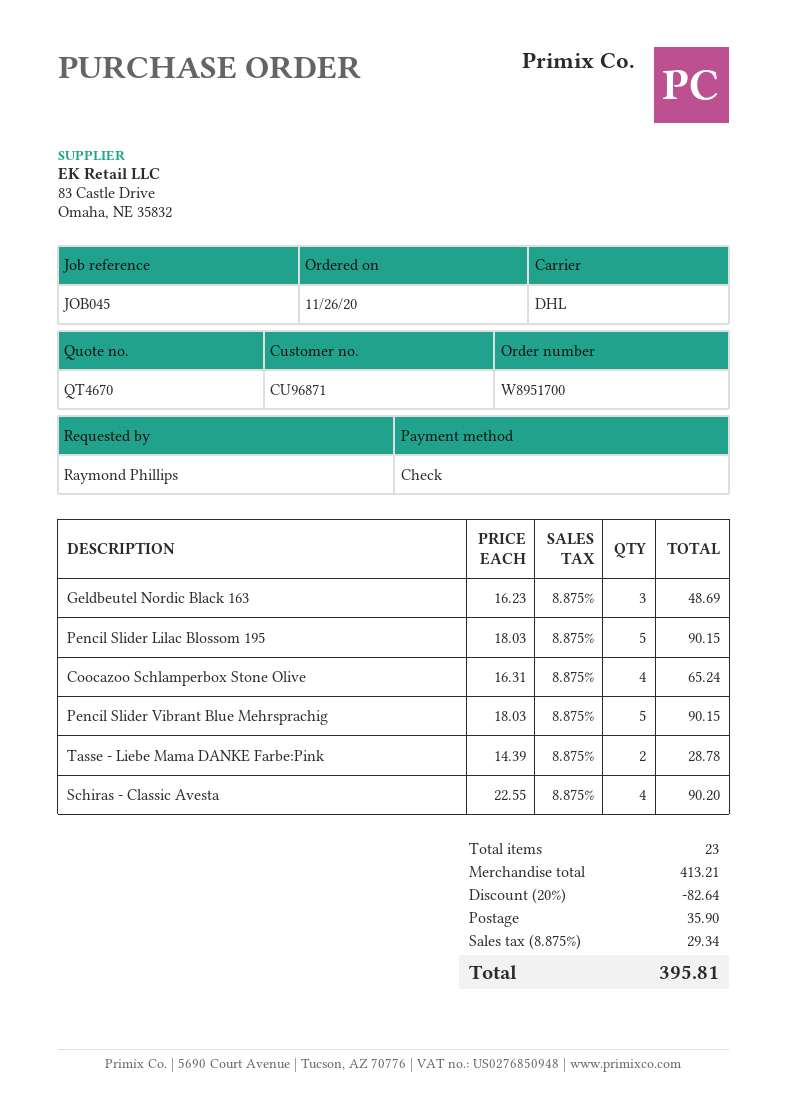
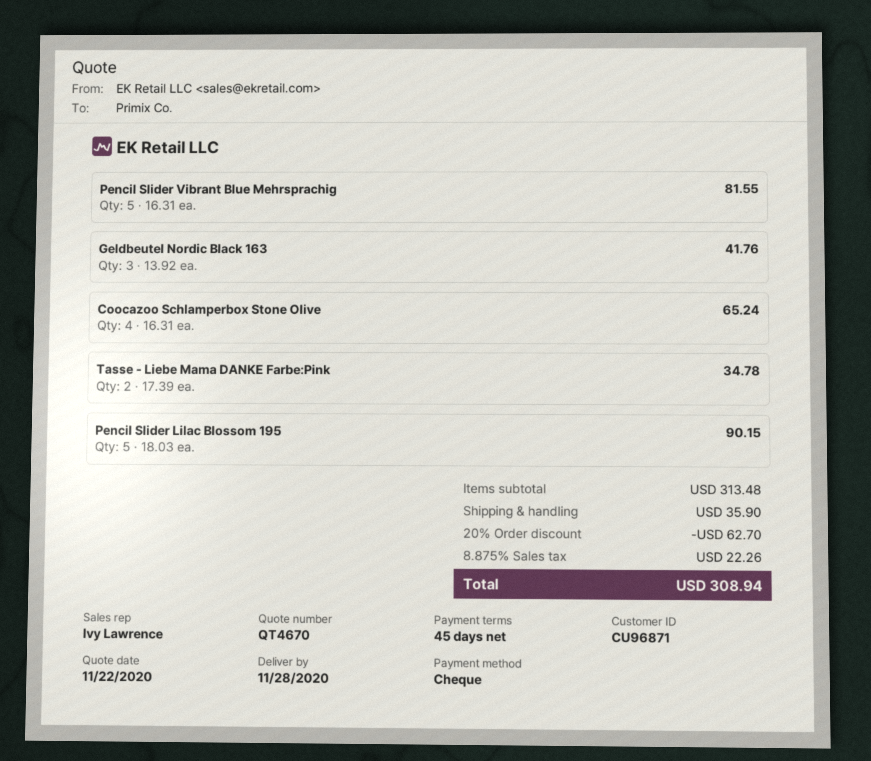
Geldbeutel Nordic Black 163: 3 x 16.23 = 48.69 -> 3 x 13.92 = 41.76
Pencil Slider Vibrant Blue Mehrsprachig: 5 x 18.03 = 90.15 -> 5 x 16.31 = 81.55
Tasse - Liebe Mama DANKE Farbe:Pink: 2 x 14.39 = 28.78 -> 2 x 17.39 = 34.78
Schiras - Classic Avesta: 4 x 22.55 = 90.20 -> none
subtotal: 413.21 -> 313.48
discount: 20% = 82.64 -> 20% = 62.70
tax: 8.875% = 29.34 -> 8.875% = 22.26
total: 395.81 -> 308.94

